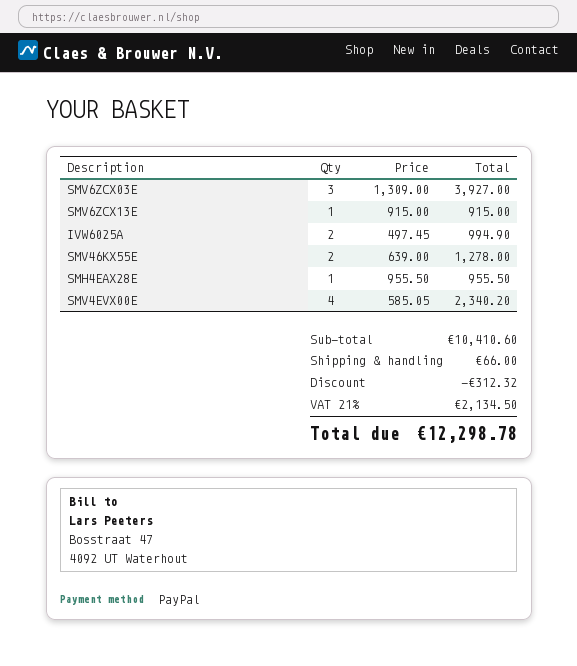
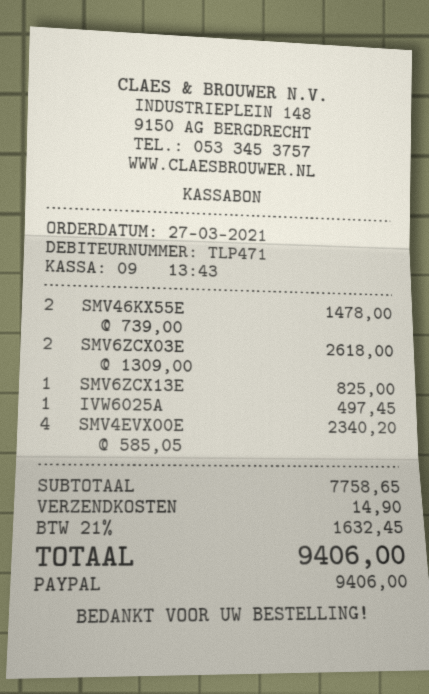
SMV6ZCX03E: 3 x 1309.00 = 3927.00 -> 2 x 1309.00 = 2618.00
SMV6ZCX13E: 1 x 915.00 = 915.00 -> 1 x 825.00 = 825.00
IVW6025A: 2 x 497.45 = 994.90 -> 1 x 497.45 = 497.45
SMV46KX55E: 2 x 639.00 = 1278.00 -> 2 x 739.00 = 1478.00
SMH4EAX28E: 1 x 955.50 = 955.50 -> none
subtotal: 10410.60 -> 7758.65
discount: 312.32 -> none
shipping: 66.00 -> 14.90
tax: 21% = 2134.50 -> 21% = 1632.45
total: 12298.78 -> 9406.00

